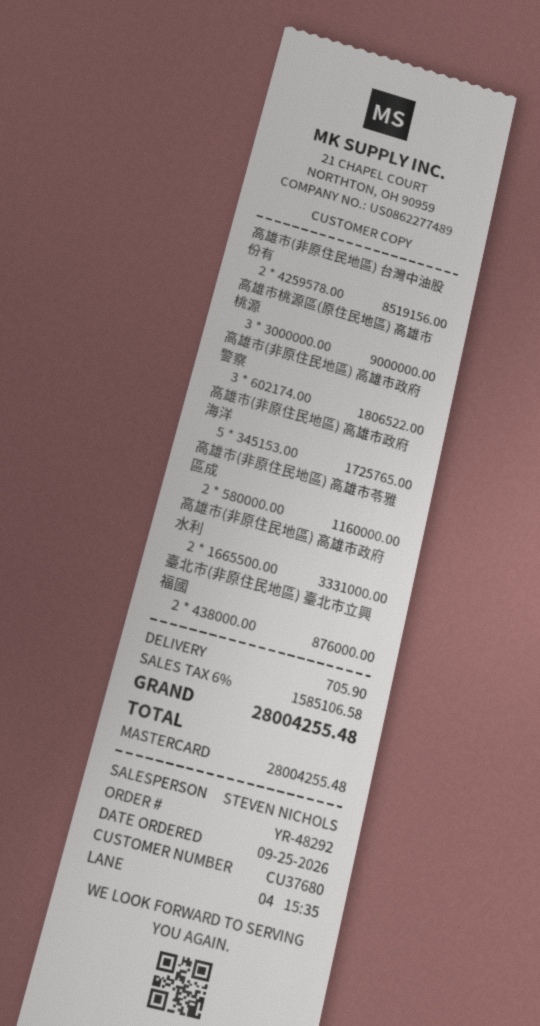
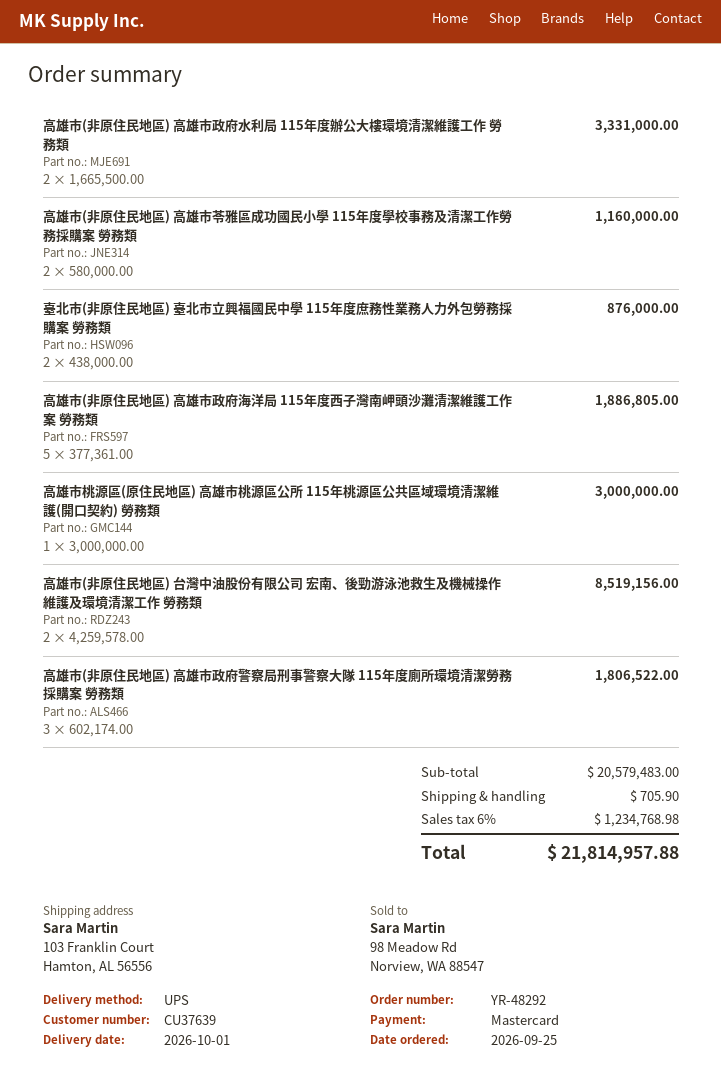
customer number: CU37680 -> CU37639
高雄市桃源區(原住民地區) 高雄市桃源: 3 x 3000000.00 = 9000000.00 -> 1 x 3000000.00 = 3000000.00
高雄市(非原住民地區) 高雄市政府海洋: 5 x 345153.00 = 1725765.00 -> 5 x 377361.00 = 1886805.00
tax: 6% = 1585106.58 -> 6% = 1234768.98
total: 28004255.48 -> 21814957.88

